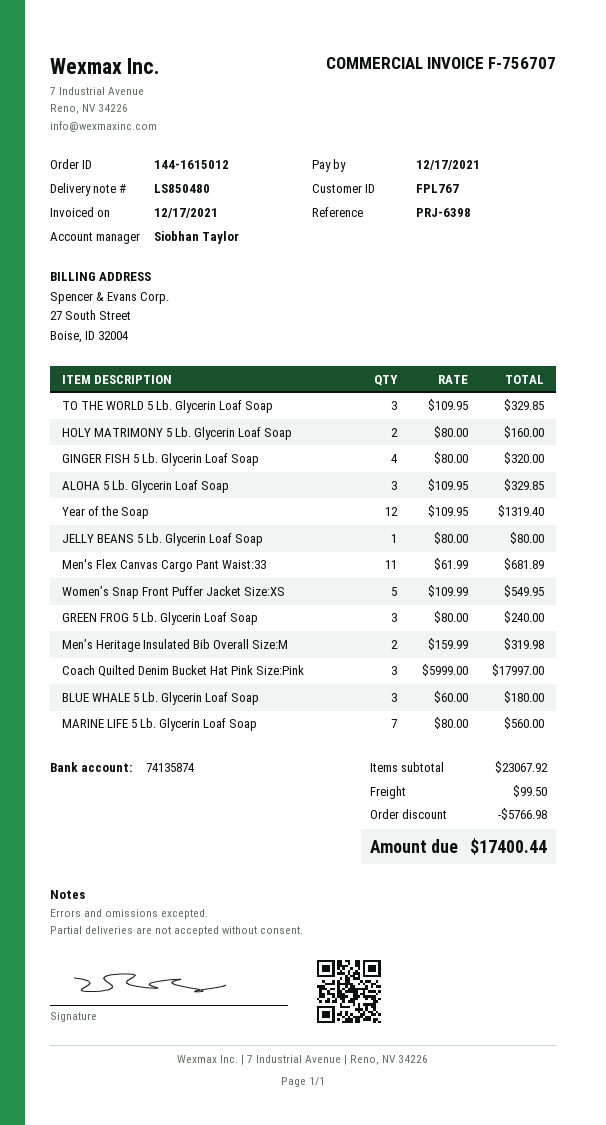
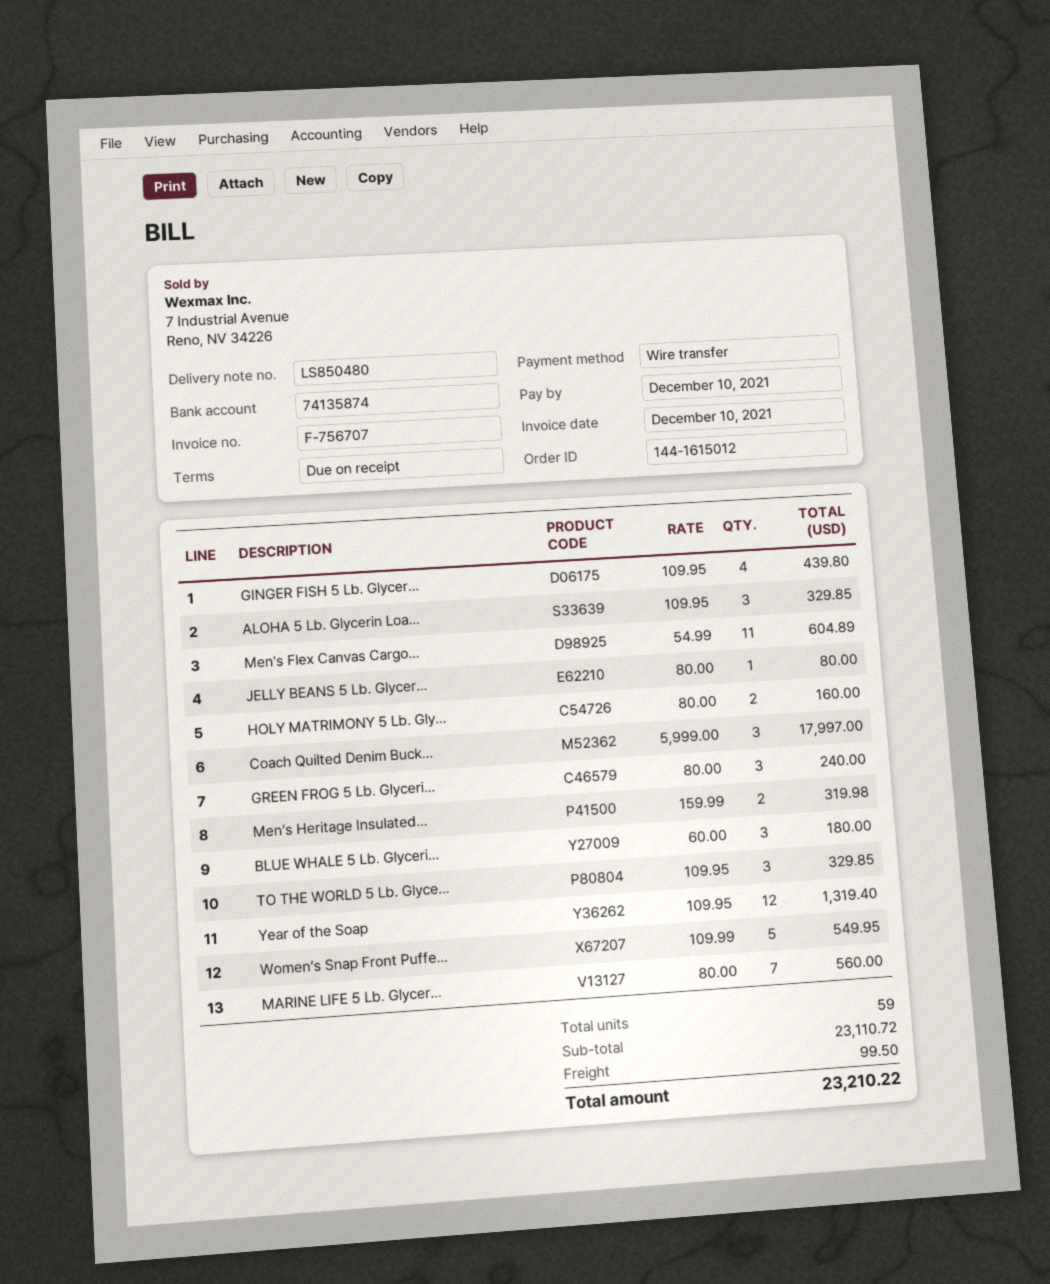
invoice date: 2021-12-17 -> 2021-12-10
due date: 2021-12-17 -> 2021-12-10
GINGER FISH 5 Lb. Glycerin Loaf Soap: 4 x 80.00 = 320.00 -> 4 x 109.95 = 439.80
Men's Flex Canvas Cargo Pant Waist:33: 11 x 61.99 = 681.89 -> 11 x 54.99 = 604.89
subtotal: 23067.92 -> 23110.72
discount: 5766.98 -> none
total: 17400.44 -> 23210.22

